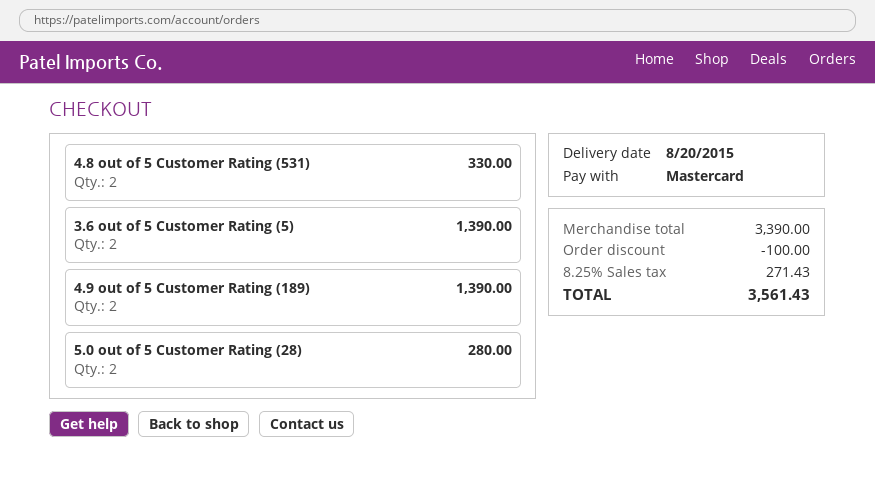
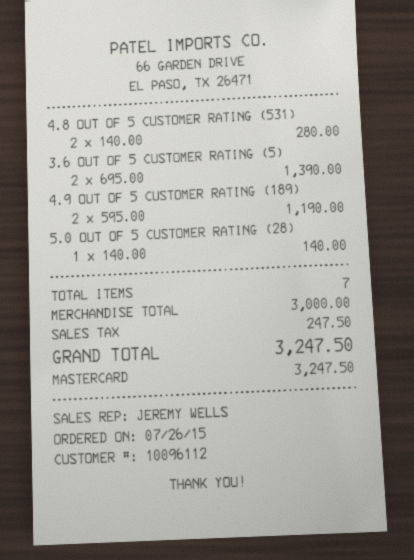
4.8 out of 5 Customer Rating (531): 2 for 330.00 -> 2 for 280.00
4.9 out of 5 Customer Rating (189): 2 for 1390.00 -> 2 for 1190.00
5.0 out of 5 Customer Rating (28): 2 for 280.00 -> 1 for 140.00
subtotal: 3390.00 -> 3000.00
discount: 100.00 -> none
tax: 271.43 -> 247.50
total: 3561.43 -> 3247.50

